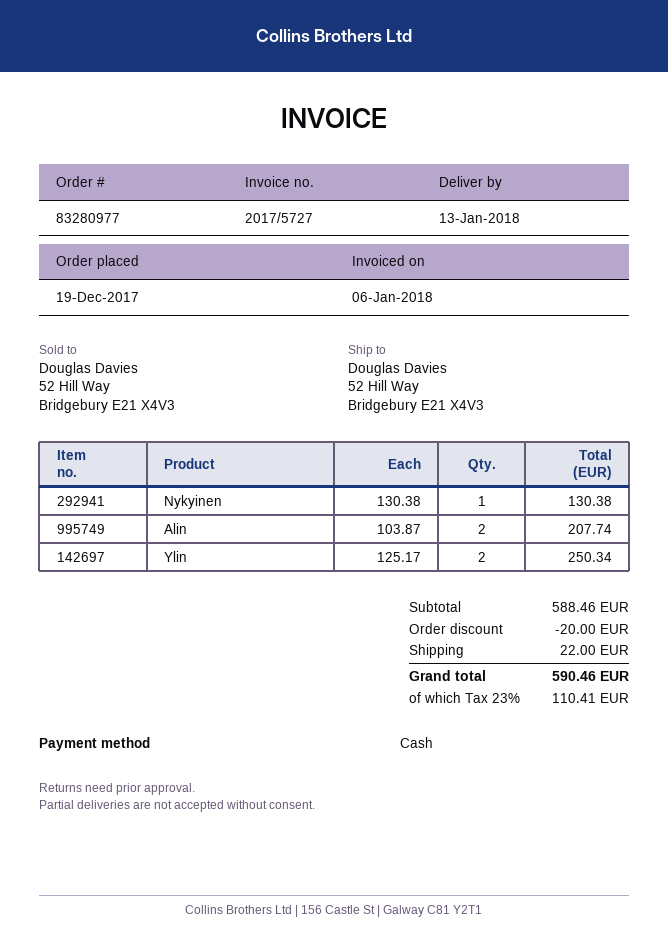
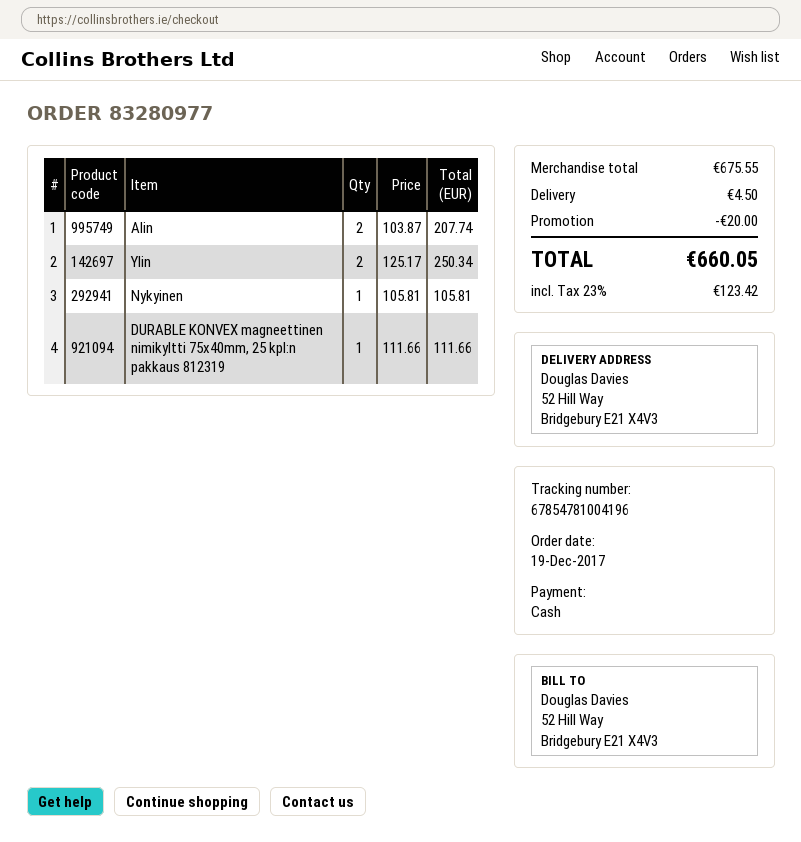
Nykyinen: 1 x 130.38 = 130.38 -> 1 x 105.81 = 105.81
DURABLE KONVEX magneettinen nimikyltti 75x40mm, 25 kpl:n pakkaus 812319: none -> 1 x 111.66 = 111.66
subtotal: 588.46 -> 675.55
shipping: 22.00 -> 4.50
tax: 23% = 110.41 -> 23% = 123.42
total: 590.46 -> 660.05

